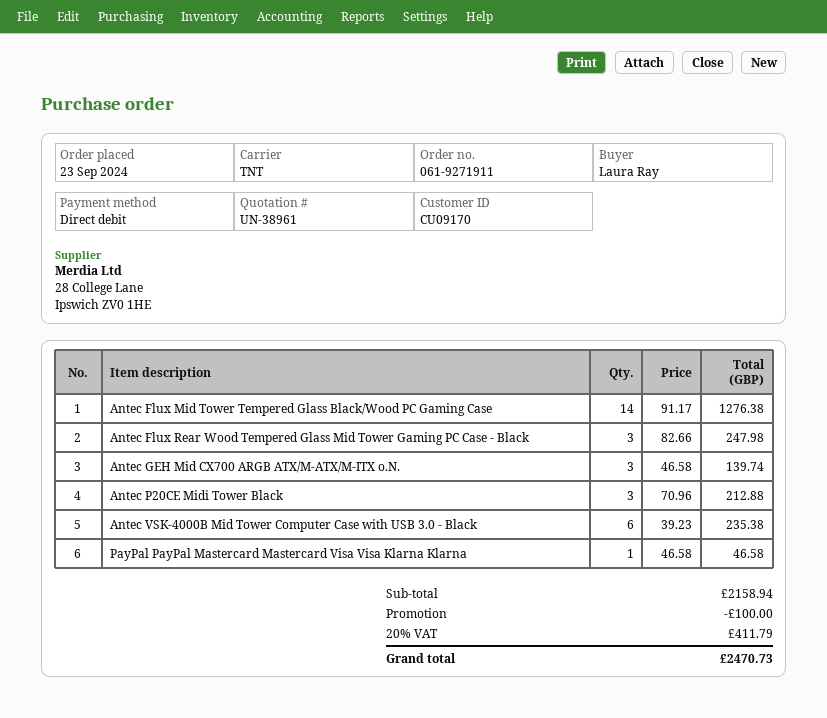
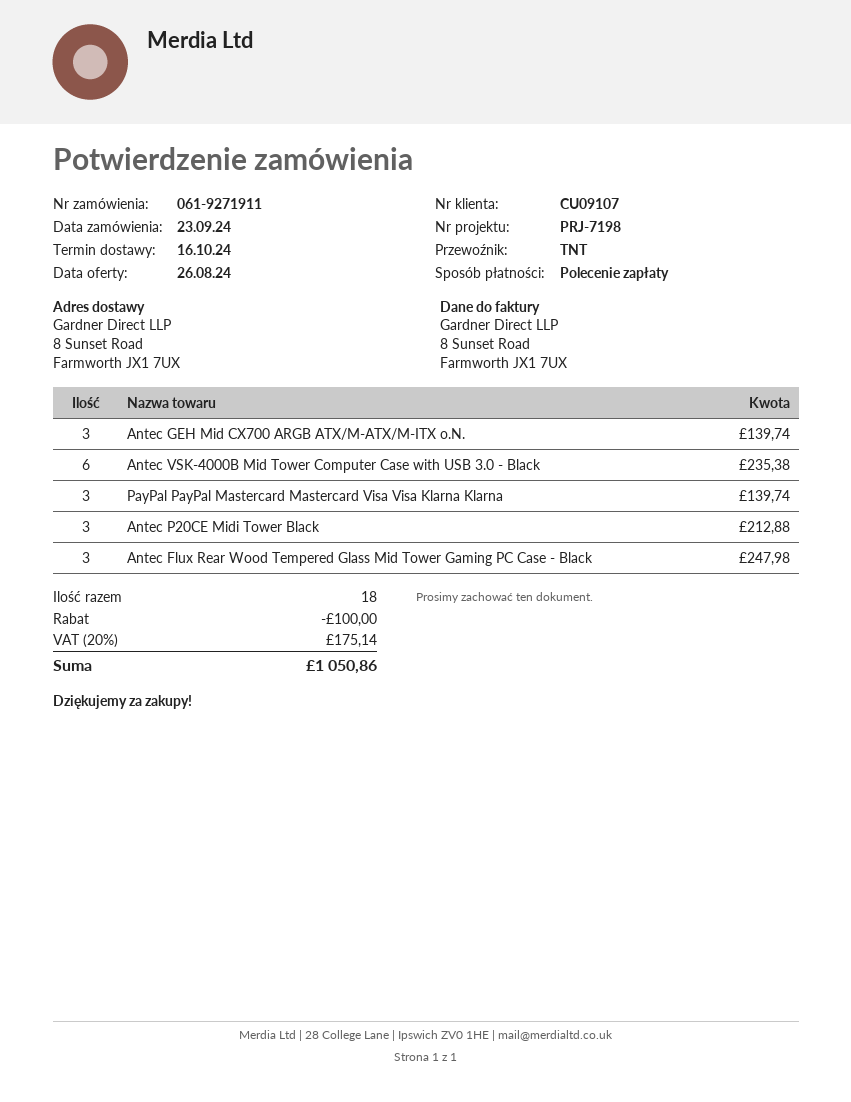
customer number: CU09170 -> CU09107
Antec Flux Mid Tower Tempered Glass Black/Wood PC Gaming Case: 14 for 1276.38 -> none
PayPal PayPal Mastercard Mastercard Visa Visa Klarna Klarna: 1 for 46.58 -> 3 for 139.74
tax: 20% = 411.79 -> 20% = 175.14
total: 2470.73 -> 1050.86

